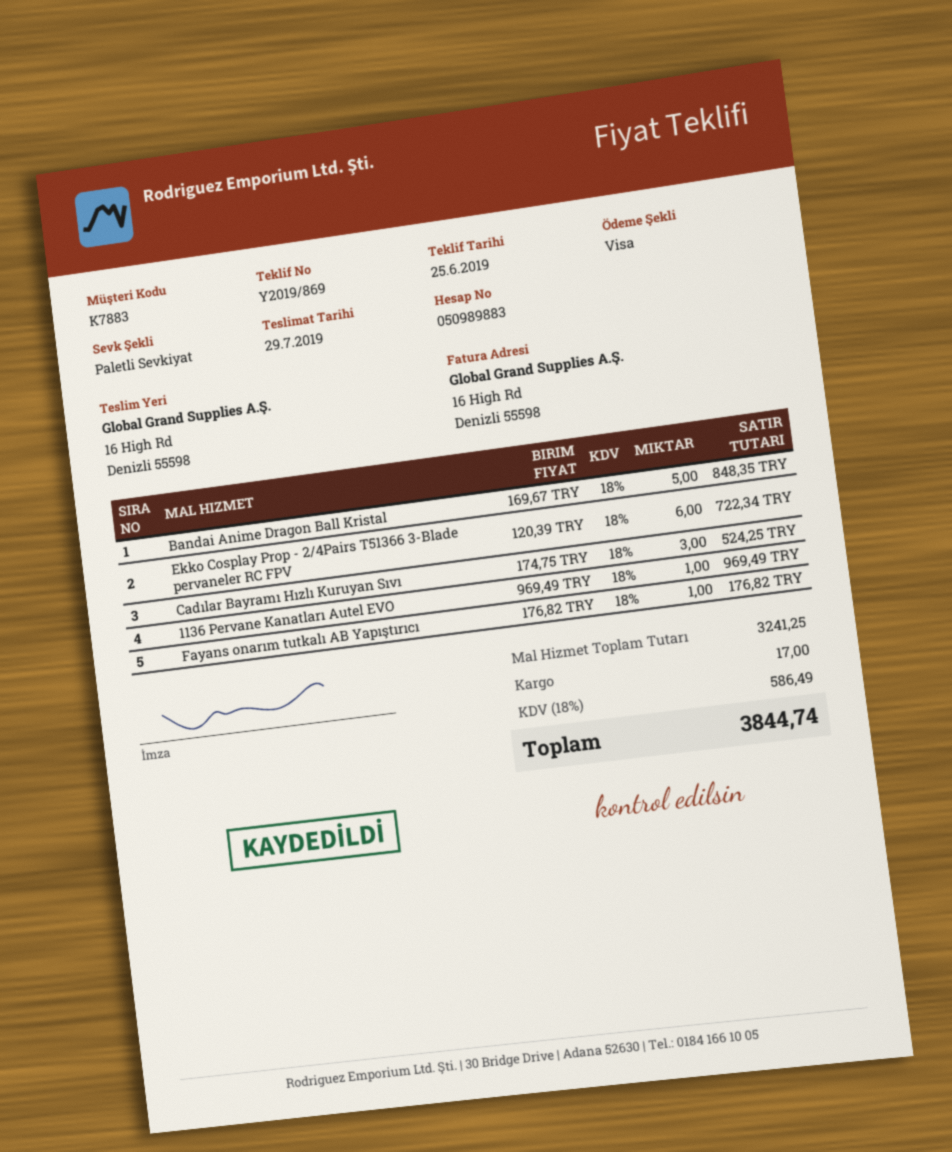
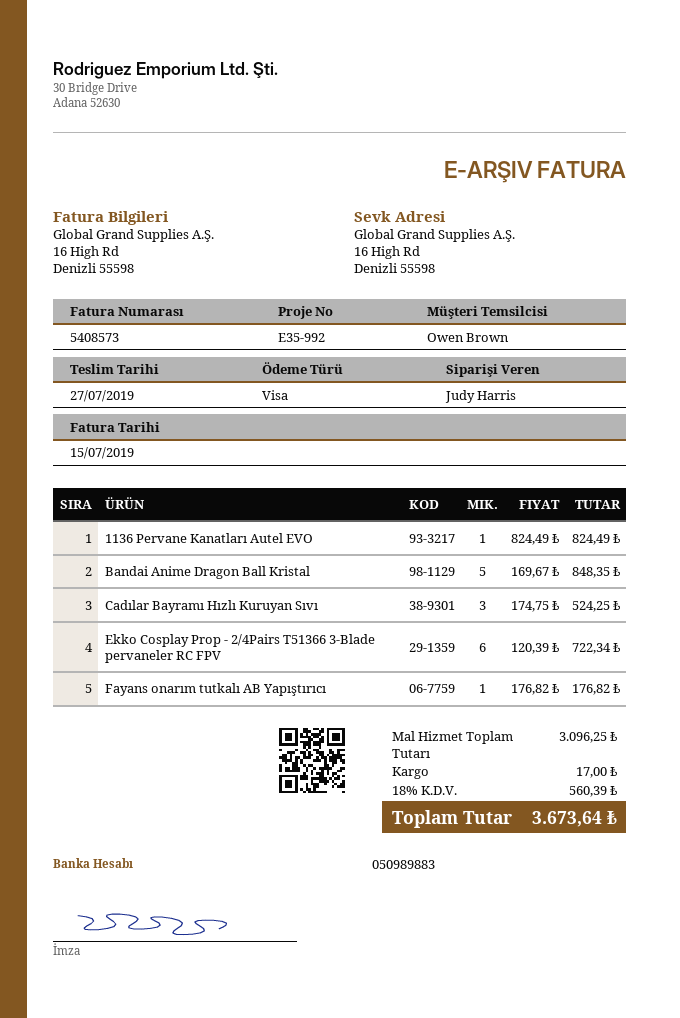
delivery date: 2019-07-29 -> 2019-07-27
1136 Pervane Kanatları Autel EVO: 1 x 969.49 = 969.49 -> 1 x 824.49 = 824.49
subtotal: 3241.25 -> 3096.25
tax: 18% = 586.49 -> 18% = 560.39
total: 3844.74 -> 3673.64

